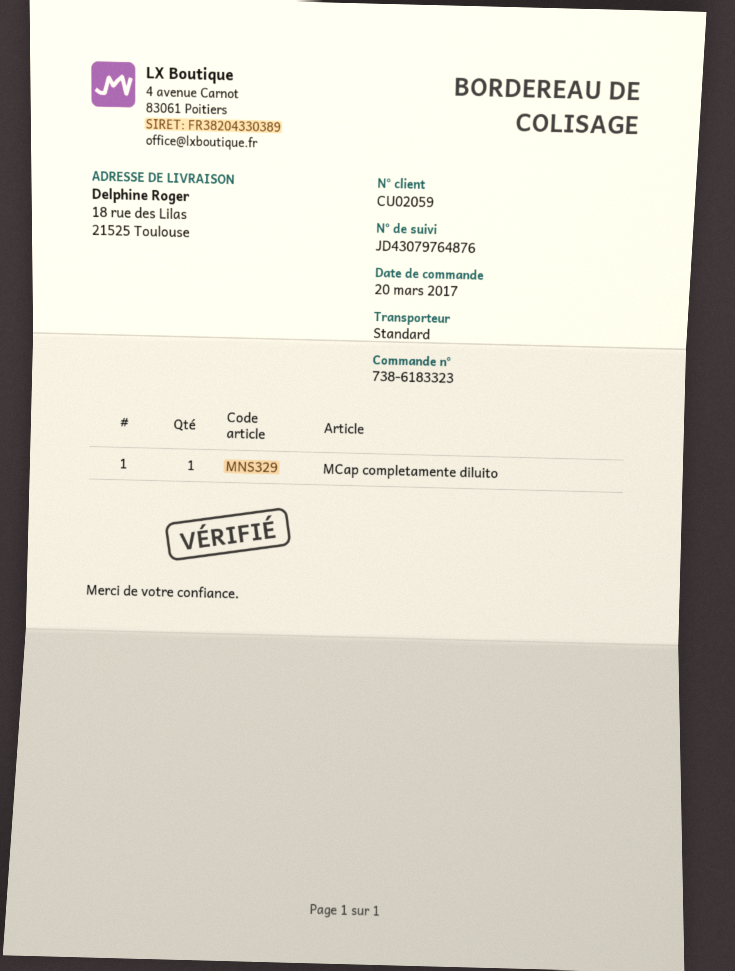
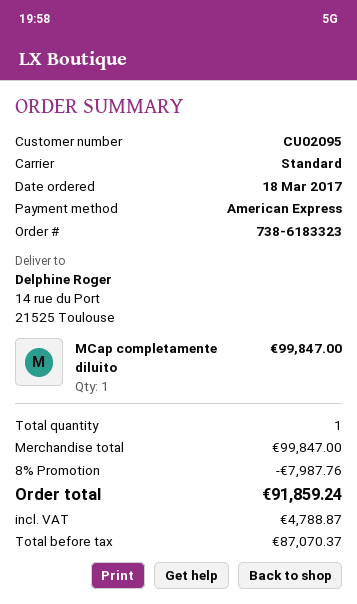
order date: 2017-03-20 -> 2017-03-18
customer number: CU02059 -> CU02095
ship to: 18 rue des Lilas, 21525 Toulouse -> 14 rue du Port, 21525 Toulouse

